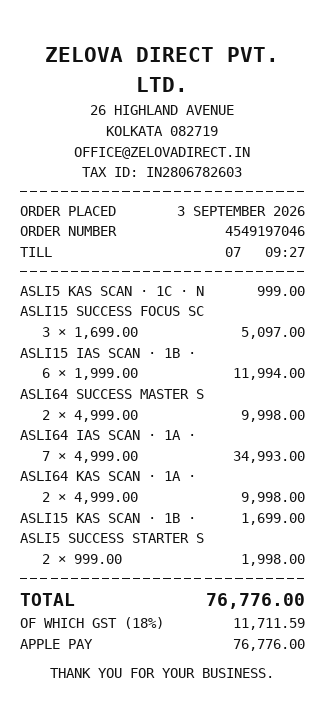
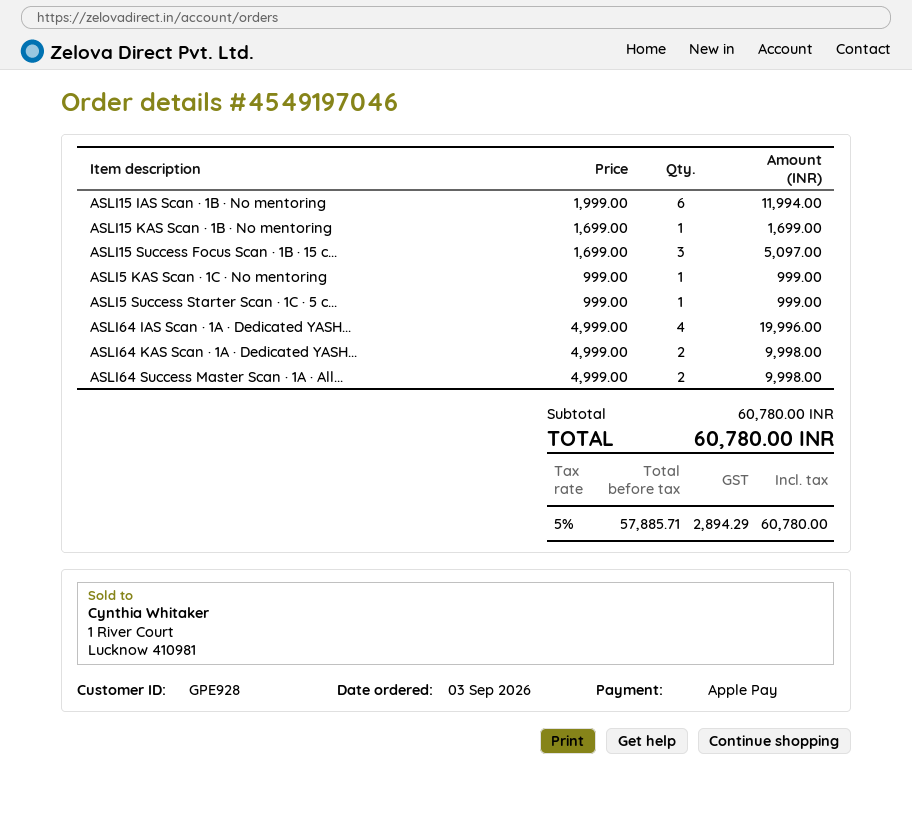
ASLI64 IAS SCAN · 1A ·: 7 x 4999.00 = 34993.00 -> 4 x 4999.00 = 19996.00
ASLI5 SUCCESS STARTER S: 2 x 999.00 = 1998.00 -> 1 x 999.00 = 999.00
tax: 18% = 11711.59 -> 5% = 2894.29
total: 76776.00 -> 60780.00

